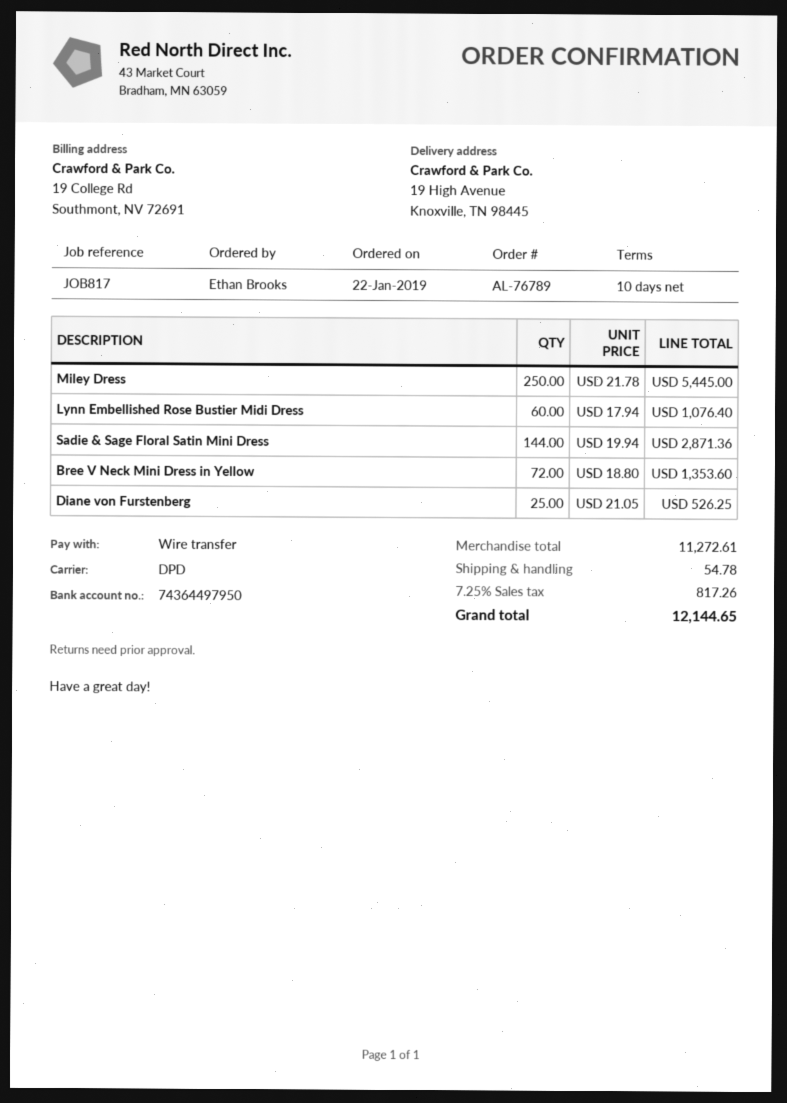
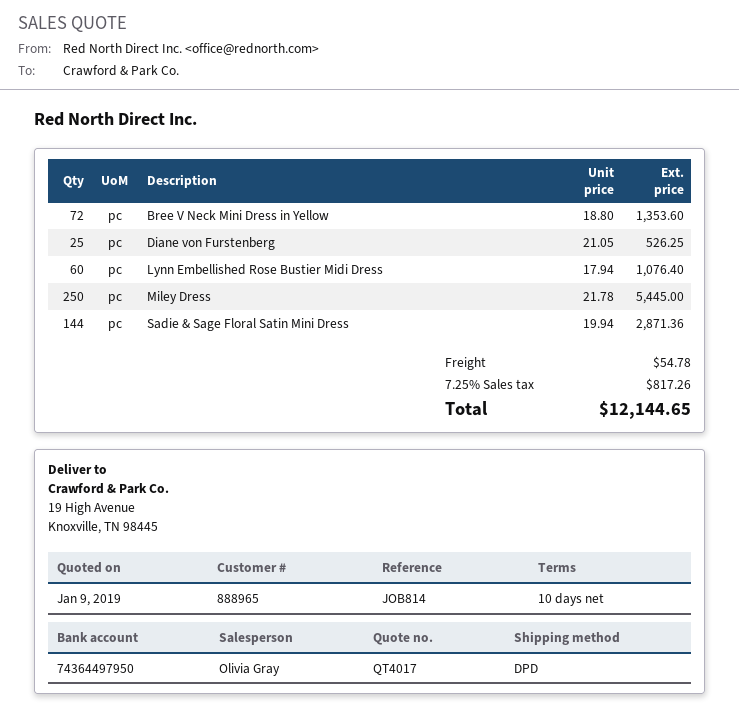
reference: JOB817 -> JOB814

